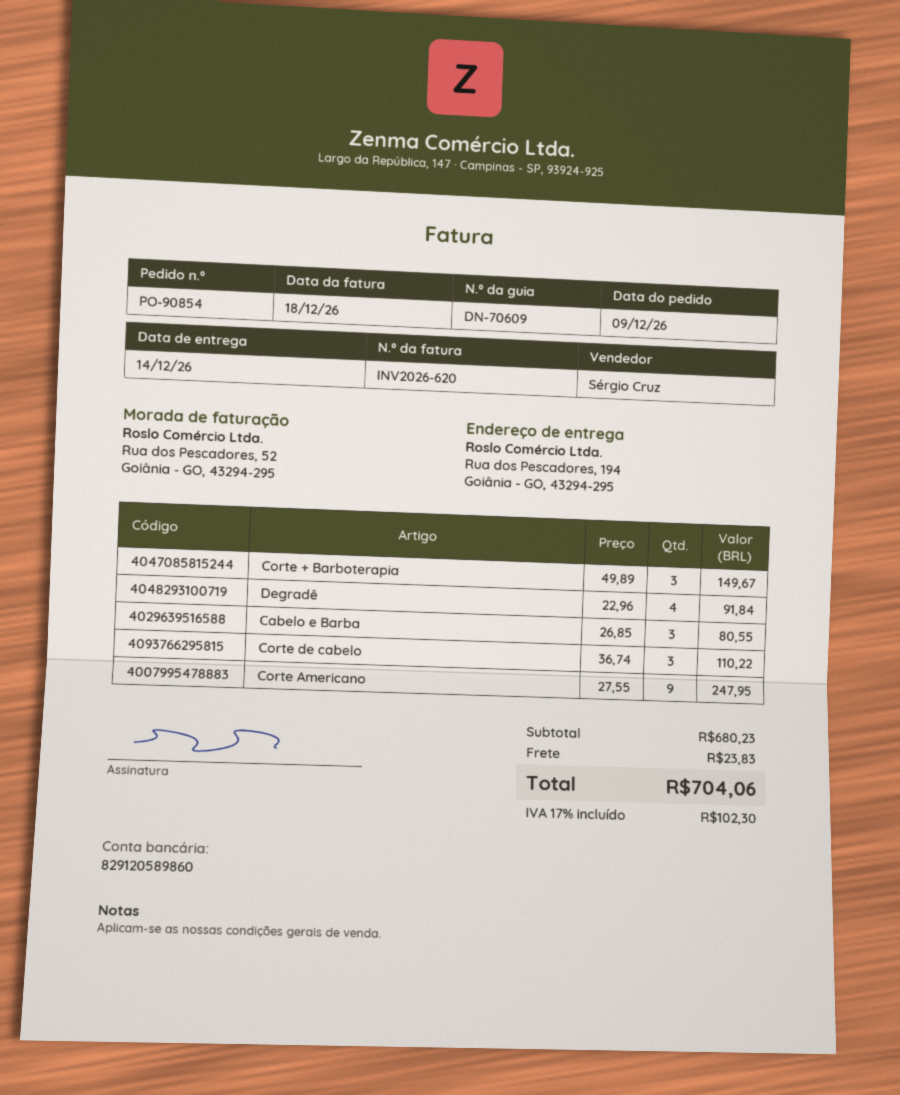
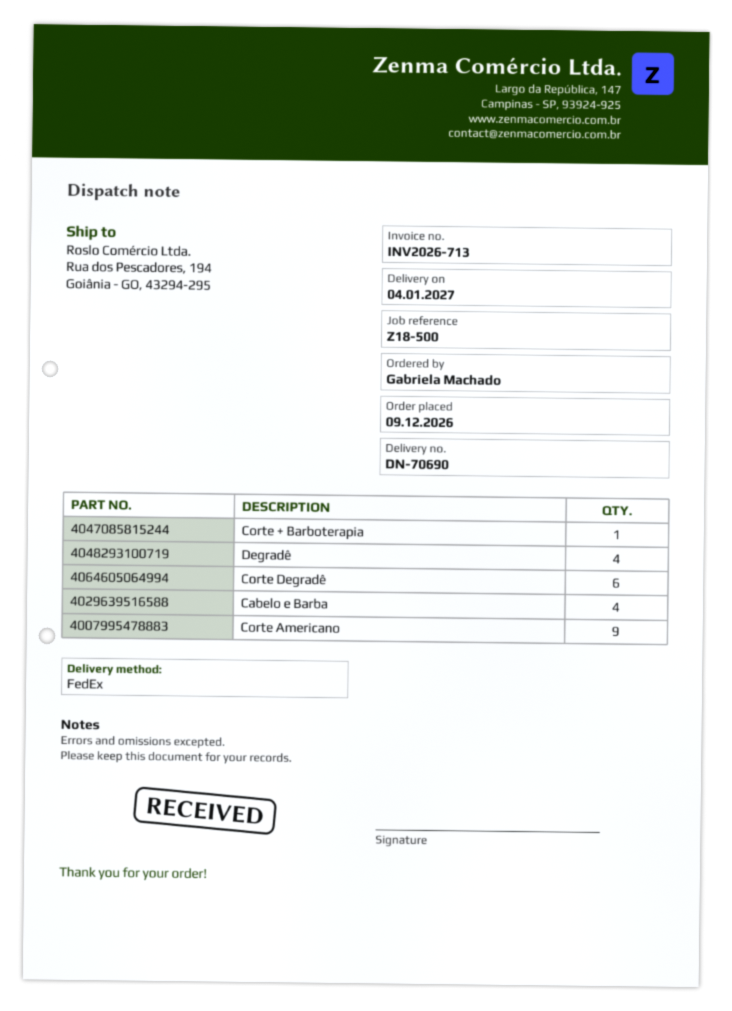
delivery note number: DN-70609 -> DN-70690
delivery date: 2026-12-14 -> 2027-01-04
invoice number: INV2026-620 -> INV2026-713
Corte + Barboterapia: 3 -> 1
Cabelo e Barba: 3 -> 4
Corte de cabelo: 3 -> none
Corte Degradê: none -> 6

